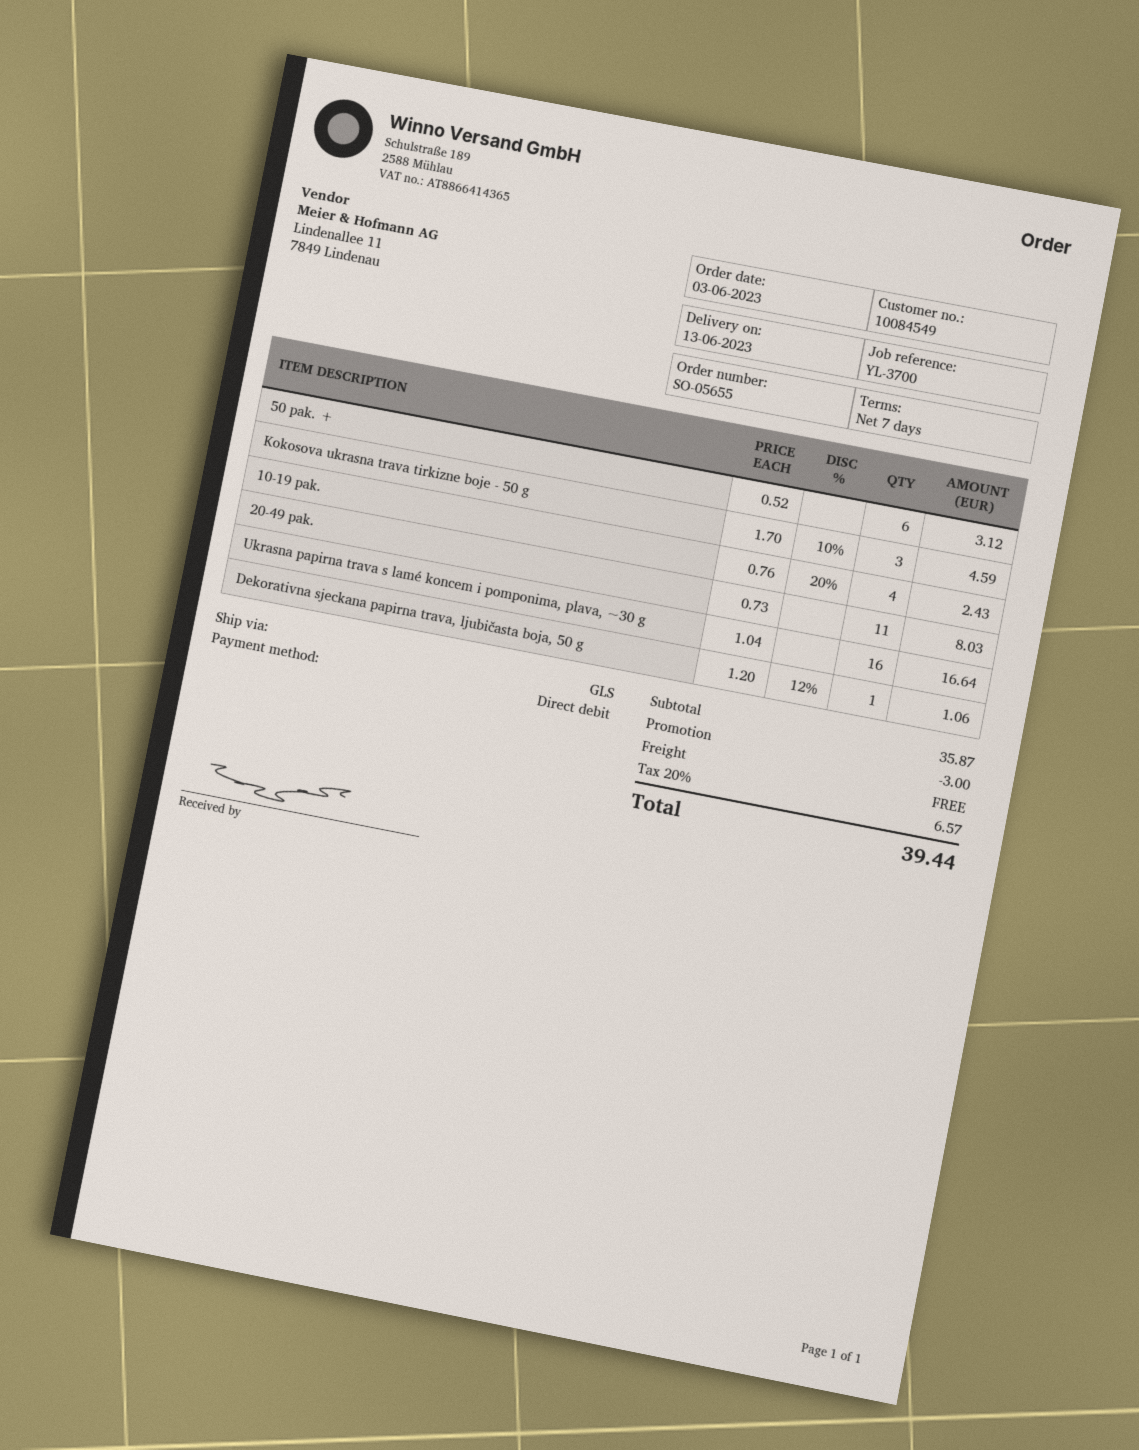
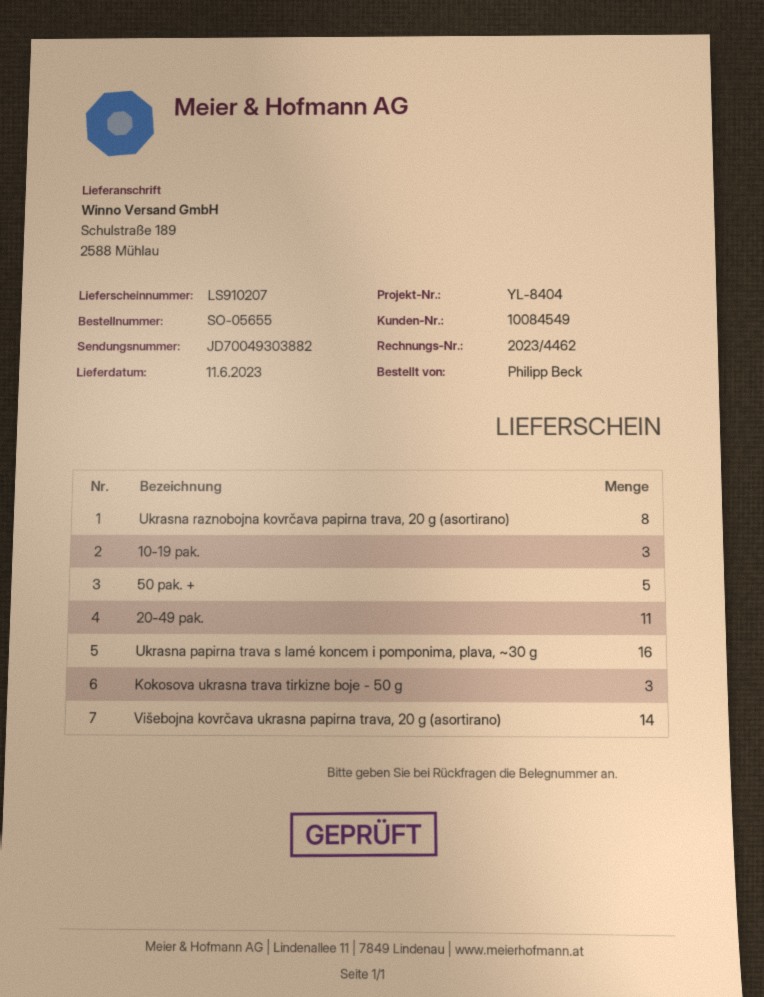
delivery date: 2023-06-13 -> 2023-06-11
reference: YL-3700 -> YL-8404
50 pak. +: 6 -> 5
10-19 pak.: 4 -> 3
Dekorativna sjeckana papirna trava, ljubičasta boja, 50 g: 1 -> none
Ukrasna raznobojna kovrčava papirna trava, 20 g (asortirano): none -> 8
Višebojna kovrčava ukrasna papirna trava, 20 g (asortirano): none -> 14

